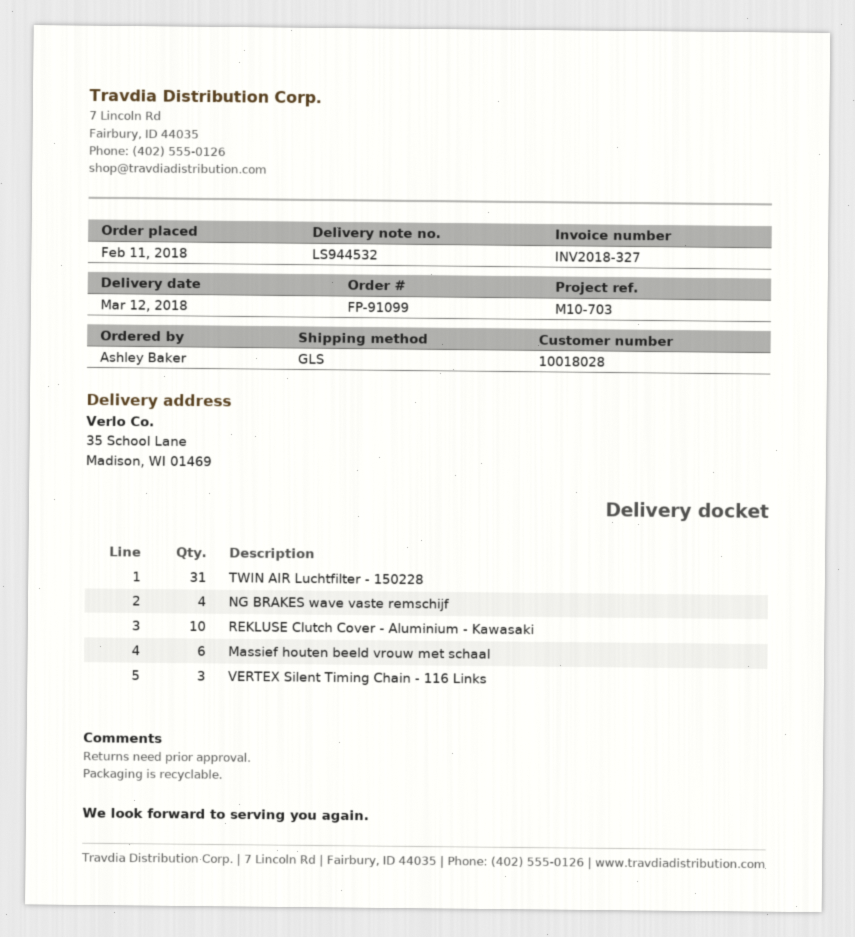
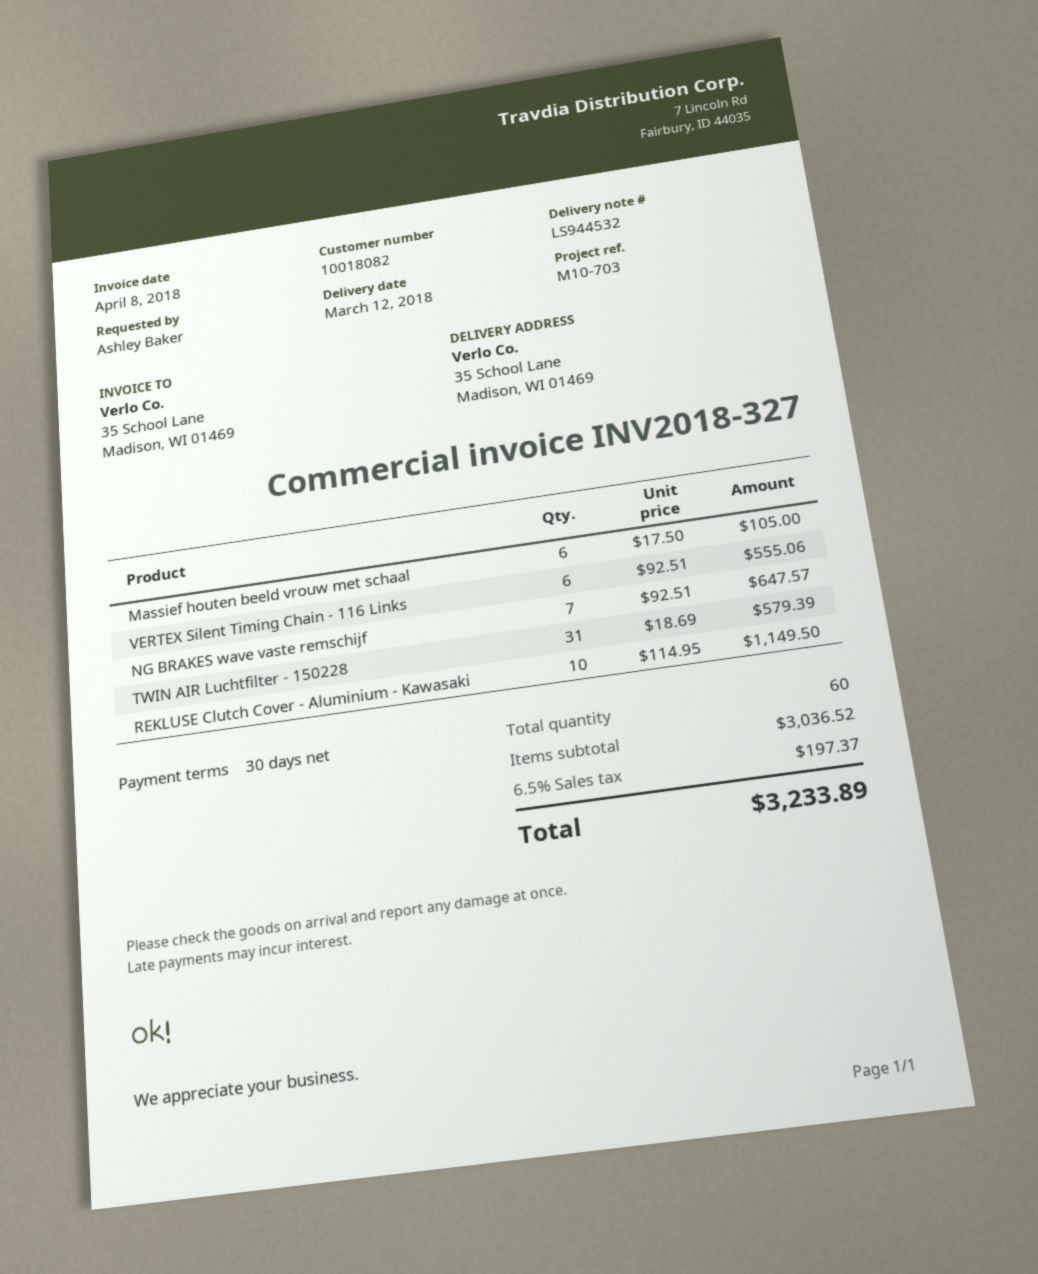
customer number: 10018028 -> 10018082
NG BRAKES wave vaste remschijf: 4 -> 7
VERTEX Silent Timing Chain - 116 Links: 3 -> 6

